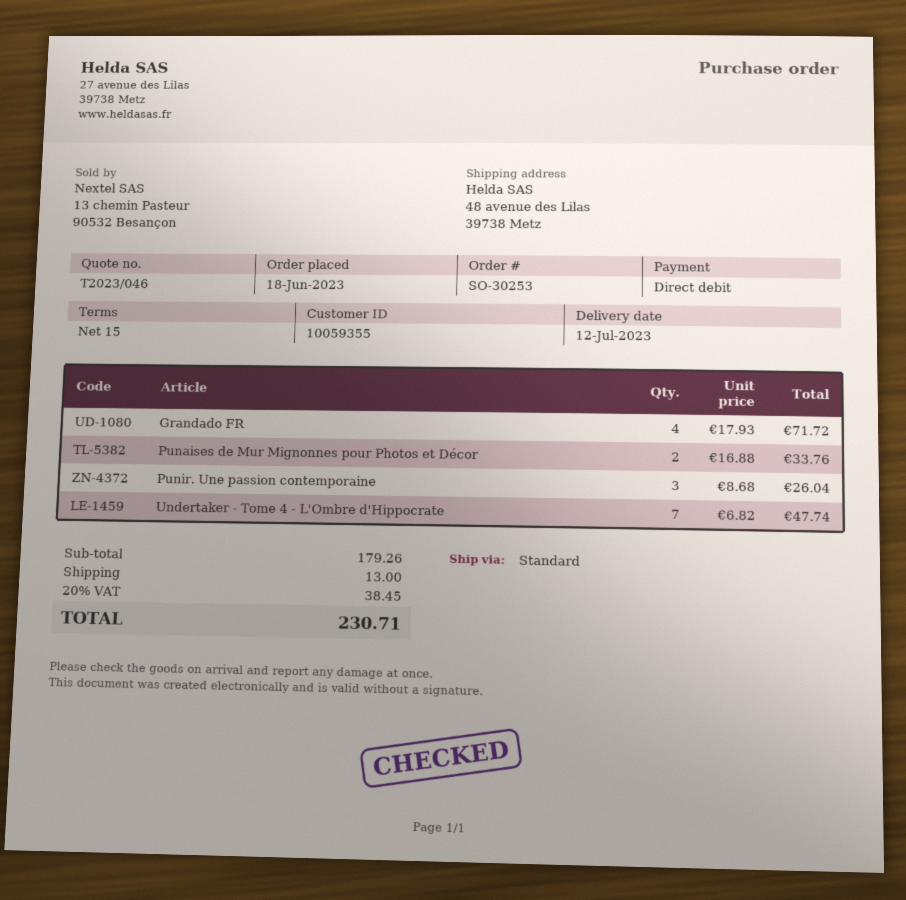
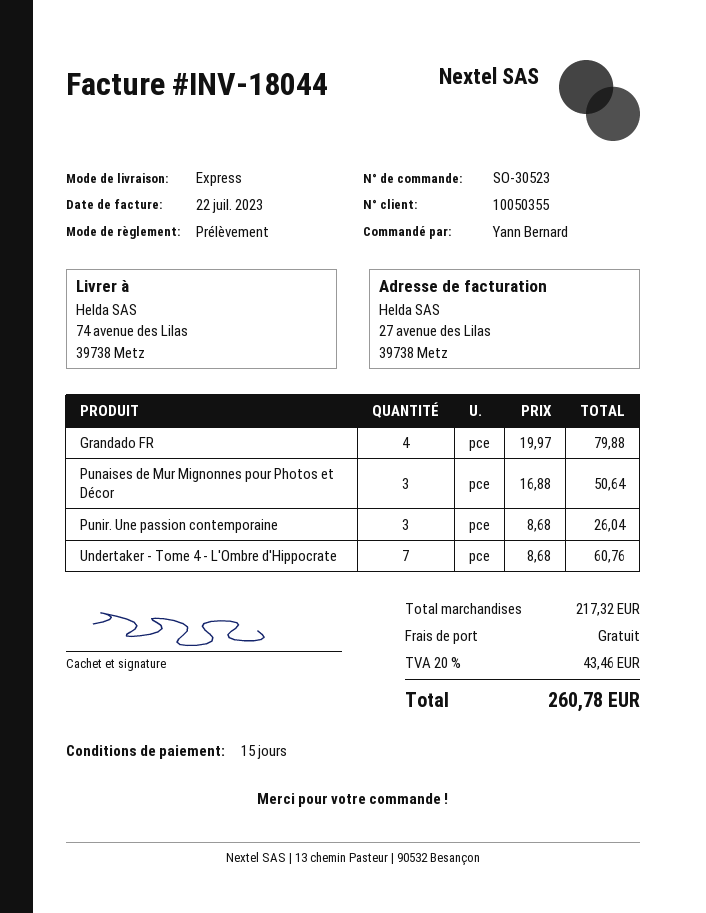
order number: SO-30253 -> SO-30523
customer number: 10059355 -> 10050355
shipping method: standard -> express
ship to: 48 avenue des Lilas, 39738 Metz -> 74 avenue des Lilas, 39738 Metz
Grandado FR: 4 x 17.93 = 71.72 -> 4 x 19.97 = 79.88
Punaises de Mur Mignonnes pour Photos et Décor: 2 x 16.88 = 33.76 -> 3 x 16.88 = 50.64
Undertaker - Tome 4 - L'Ombre d'Hippocrate: 7 x 6.82 = 47.74 -> 7 x 8.68 = 60.76
subtotal: 179.26 -> 217.32
shipping: 13.00 -> 0.00
tax: 20% = 38.45 -> 20% = 43.46
total: 230.71 -> 260.78

